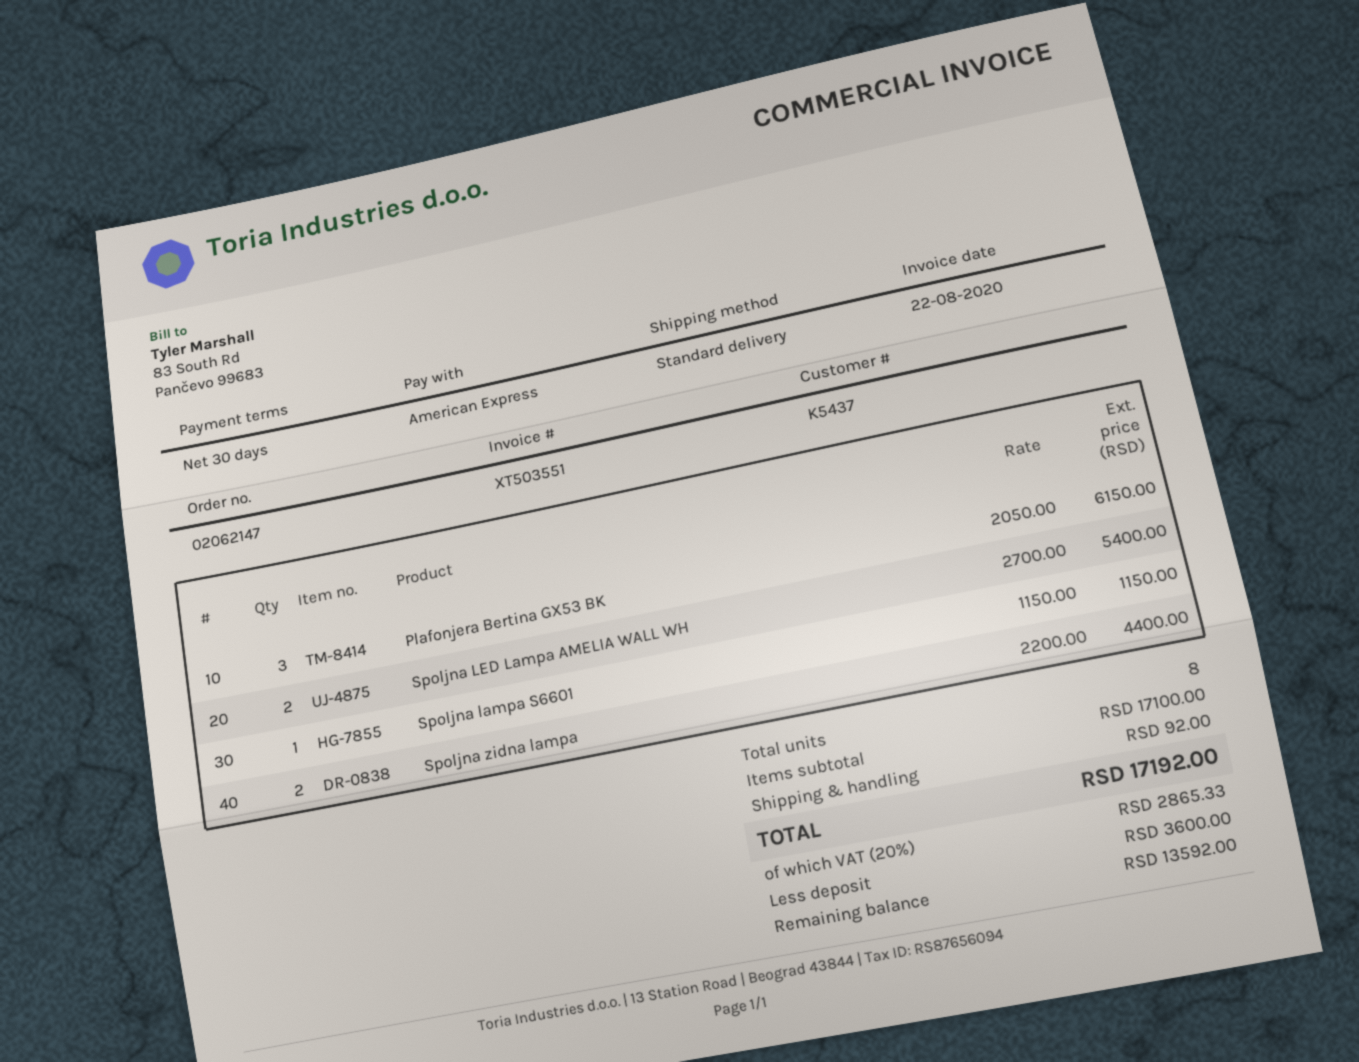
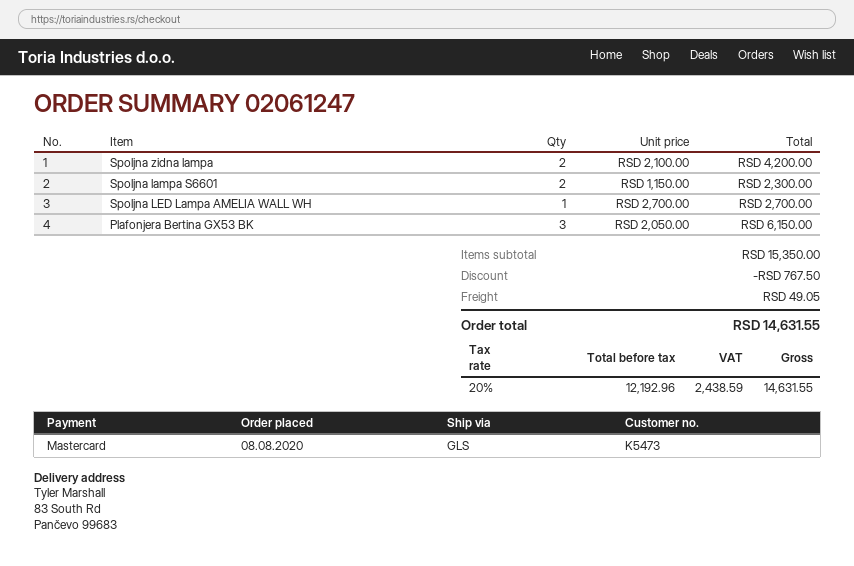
order number: 02062147 -> 02061247
customer number: K5437 -> K5473
payment method: American Express -> Mastercard
shipping method: standard -> GLS
Spoljna LED Lampa AMELIA WALL WH: 2 x 2700.00 = 5400.00 -> 1 x 2700.00 = 2700.00
Spoljna lampa S6601: 1 x 1150.00 = 1150.00 -> 2 x 1150.00 = 2300.00
Spoljna zidna lampa: 2 x 2200.00 = 4400.00 -> 2 x 2100.00 = 4200.00
subtotal: 17100.00 -> 15350.00
discount: none -> 767.50
shipping: 92.00 -> 49.05
tax: 20% = 2865.33 -> 20% = 2438.59
total: 17192.00 -> 14631.55

